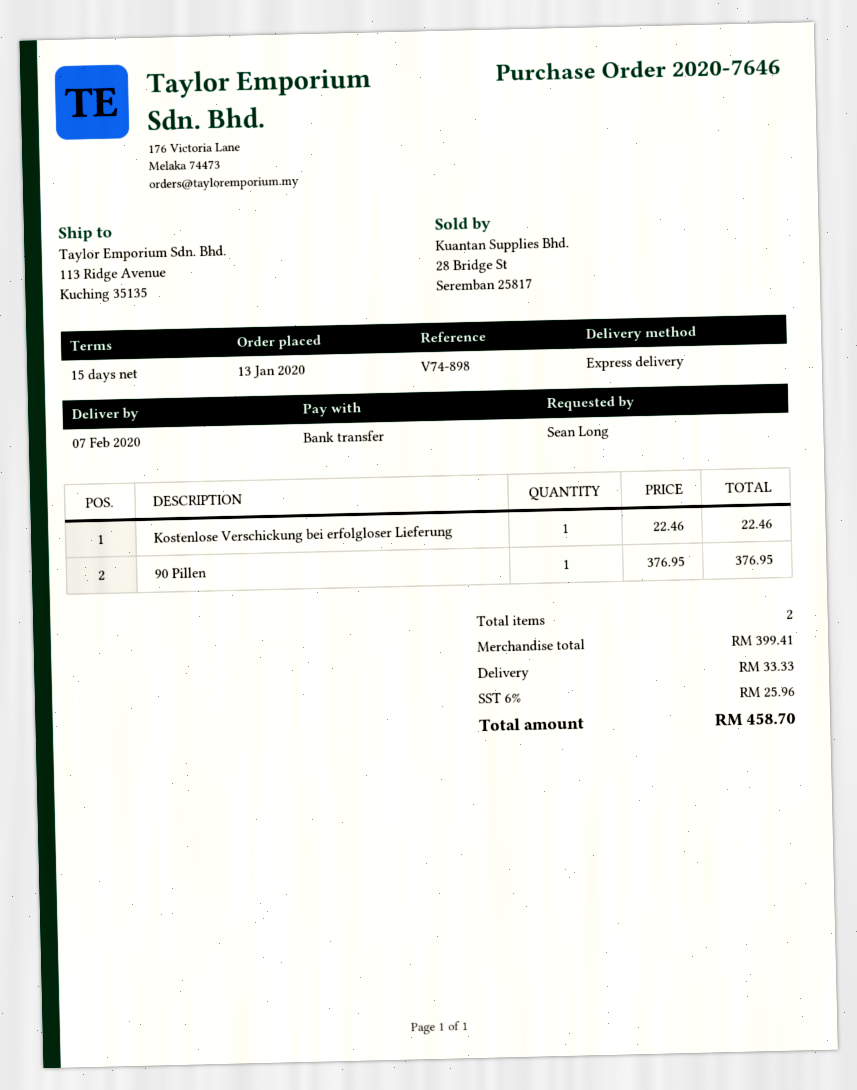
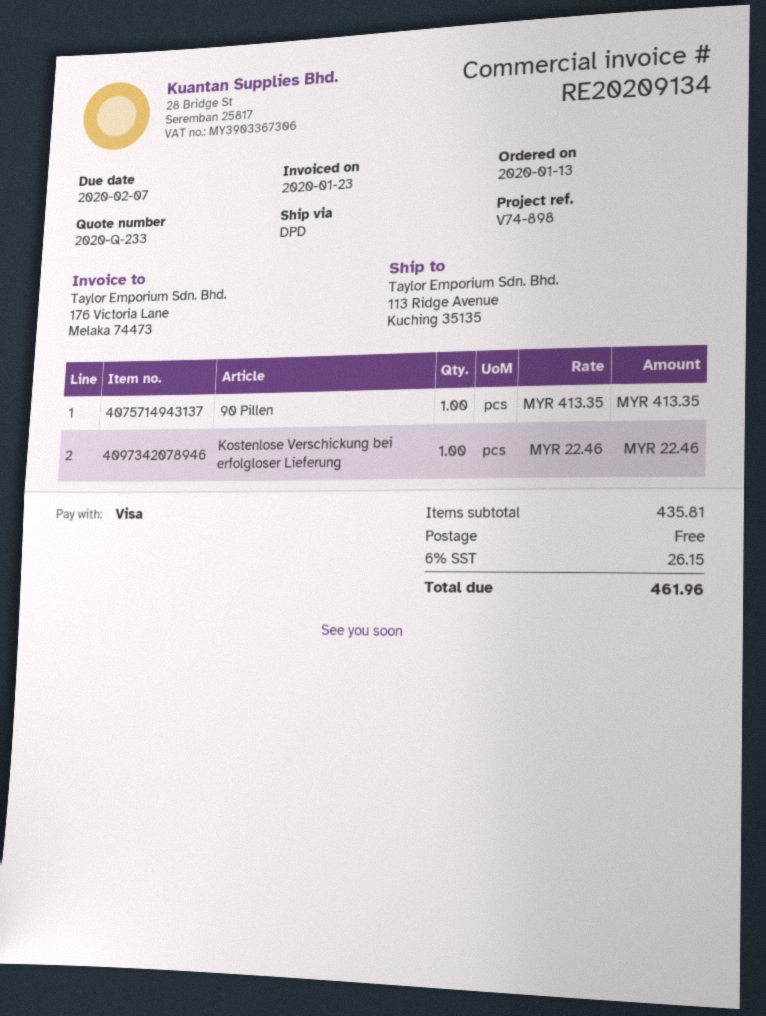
payment method: bank transfer -> Visa
shipping method: express -> DPD
90 Pillen: 1 x 376.95 = 376.95 -> 1 x 413.35 = 413.35
subtotal: 399.41 -> 435.81
shipping: 33.33 -> 0.00
tax: 6% = 25.96 -> 6% = 26.15
total: 458.70 -> 461.96

